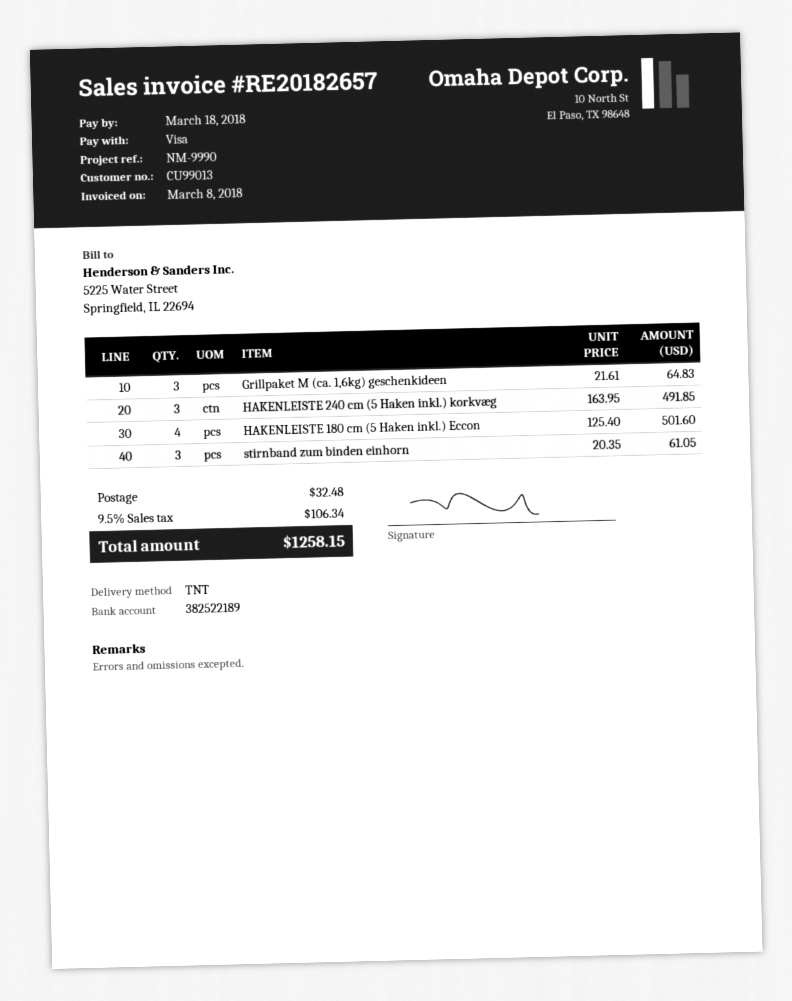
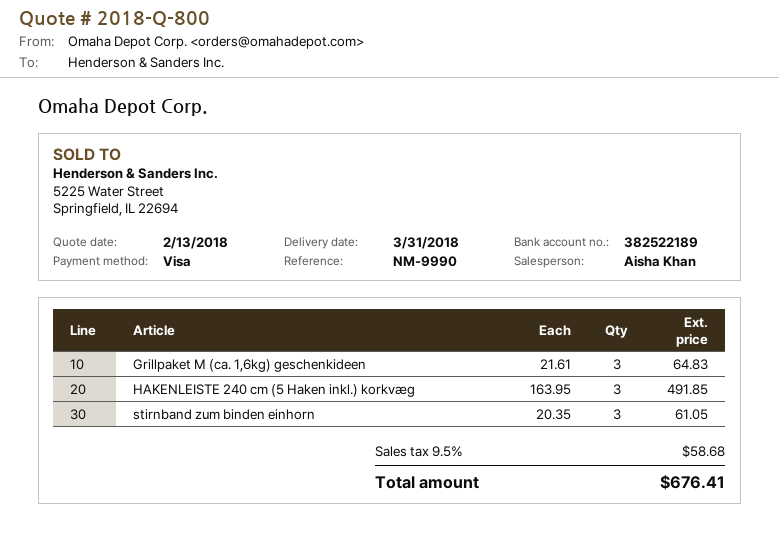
HAKENLEISTE 180 cm (5 Haken inkl.) Eccon: 4 x 125.40 = 501.60 -> none
shipping: 32.48 -> none
tax: 9.5% = 106.34 -> 9.5% = 58.68
total: 1258.15 -> 676.41

